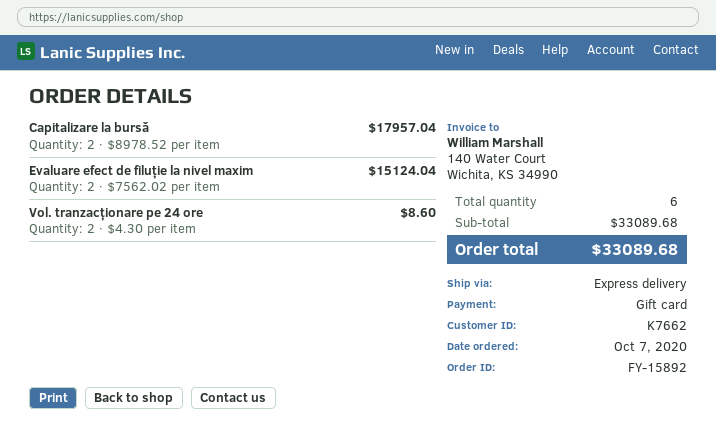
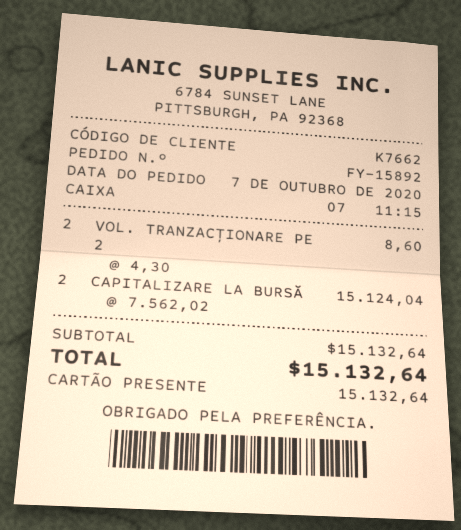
Capitalizare la bursă: 2 x 8978.52 = 17957.04 -> 2 x 7562.02 = 15124.04
Evaluare efect de filuție la nivel maxim: 2 x 7562.02 = 15124.04 -> none
subtotal: 33089.68 -> 15132.64
total: 33089.68 -> 15132.64

